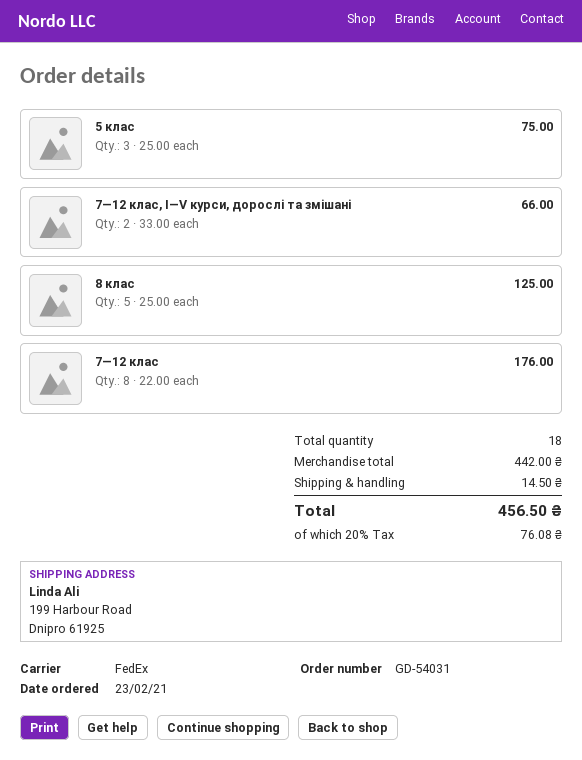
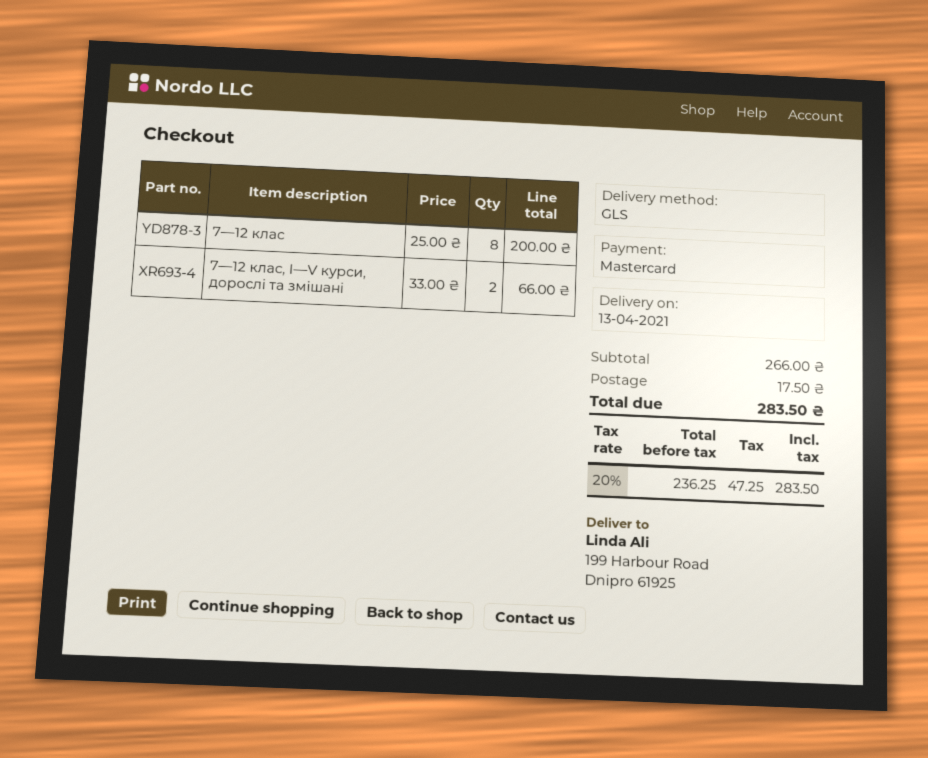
shipping method: FedEx -> GLS
5 клас: 3 x 25.00 = 75.00 -> none
8 клас: 5 x 25.00 = 125.00 -> none
7—12 клас: 8 x 22.00 = 176.00 -> 8 x 25.00 = 200.00
subtotal: 442.00 -> 266.00
shipping: 14.50 -> 17.50
tax: 20% = 76.08 -> 20% = 47.25
total: 456.50 -> 283.50

